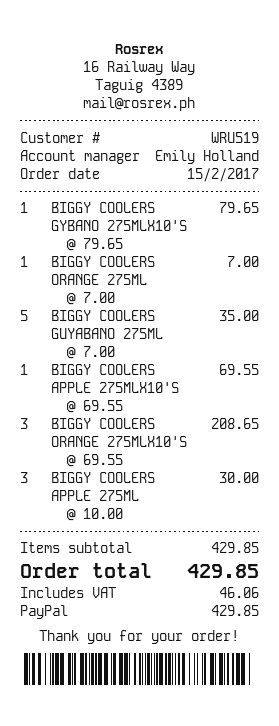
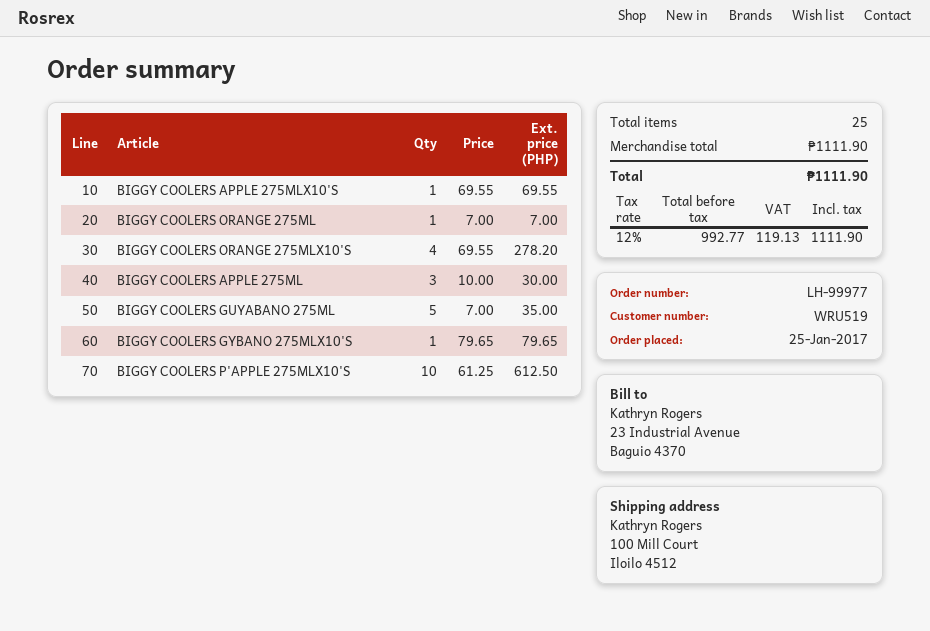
order date: 2017-02-15 -> 2017-01-25
BIGGY COOLERS ORANGE 275MLX10'S: 3 x 69.55 = 208.65 -> 4 x 69.55 = 278.20
BIGGY COOLERS P'APPLE 275MLX10'S: none -> 10 x 61.25 = 612.50
subtotal: 429.85 -> 1111.90
tax: 46.06 -> 119.13
total: 429.85 -> 1111.90

